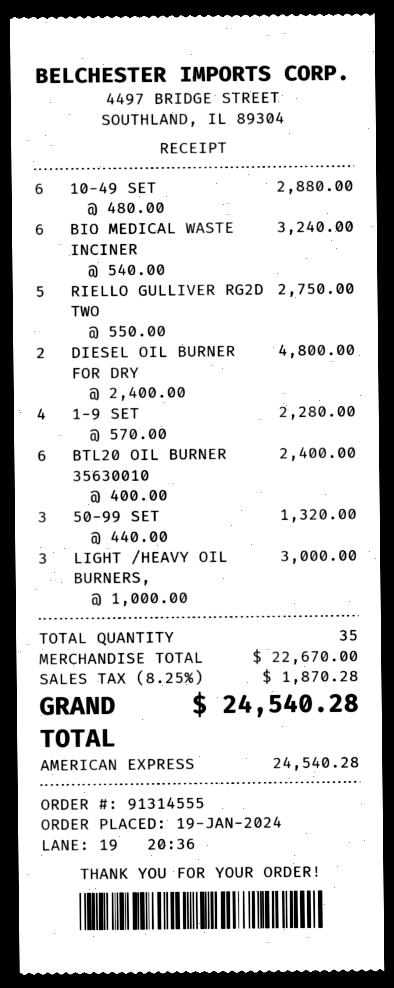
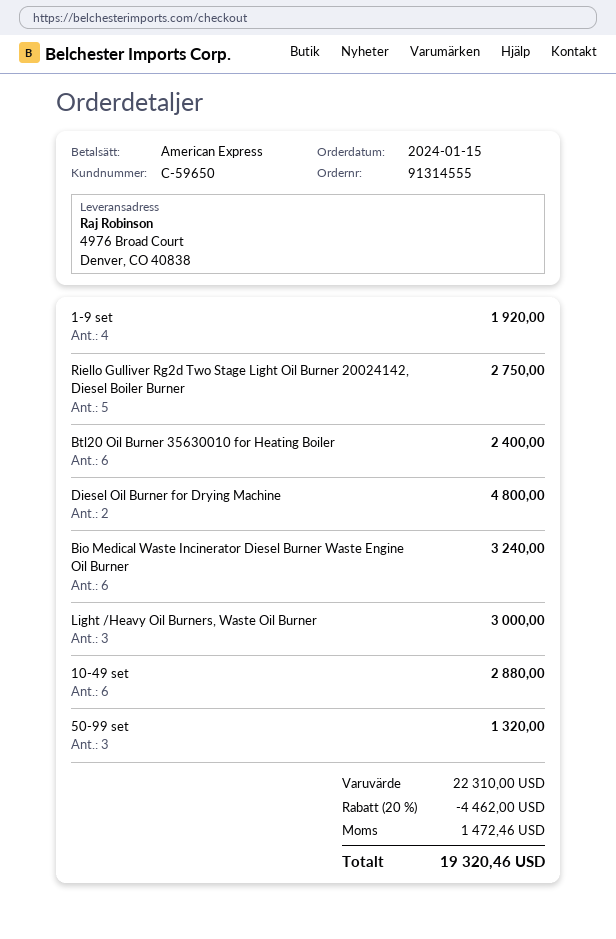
order date: 2024-01-19 -> 2024-01-15
1-9 SET: 4 for 2280.00 -> 4 for 1920.00
subtotal: 22670.00 -> 22310.00
discount: none -> 20% = 4462.00
tax: 1870.28 -> 1472.46
total: 24540.28 -> 19320.46

